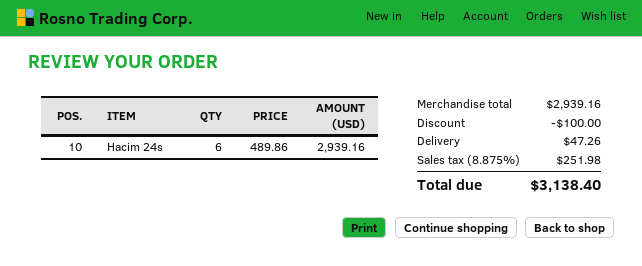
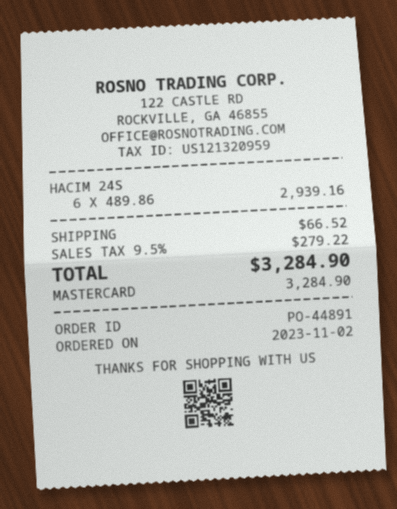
discount: 100.00 -> none
shipping: 47.26 -> 66.52
tax: 8.875% = 251.98 -> 9.5% = 279.22
total: 3138.40 -> 3284.90

